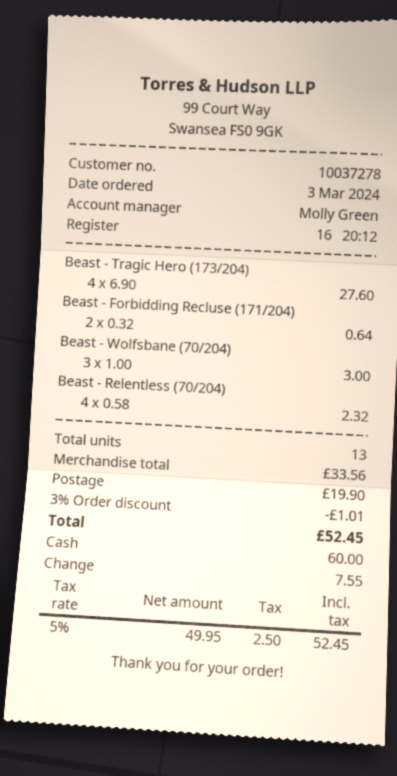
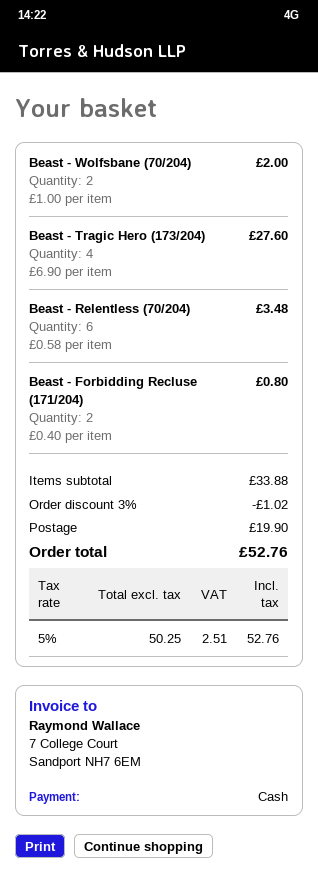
Beast - Forbidding Recluse (171/204): 2 x 0.32 = 0.64 -> 2 x 0.40 = 0.80
Beast - Wolfsbane (70/204): 3 x 1.00 = 3.00 -> 2 x 1.00 = 2.00
Beast - Relentless (70/204): 4 x 0.58 = 2.32 -> 6 x 0.58 = 3.48
subtotal: 33.56 -> 33.88
discount: 3% = 1.01 -> 3% = 1.02
net: 49.95 -> 50.25
tax: 5% = 2.50 -> 5% = 2.51
total: 52.45 -> 52.76

